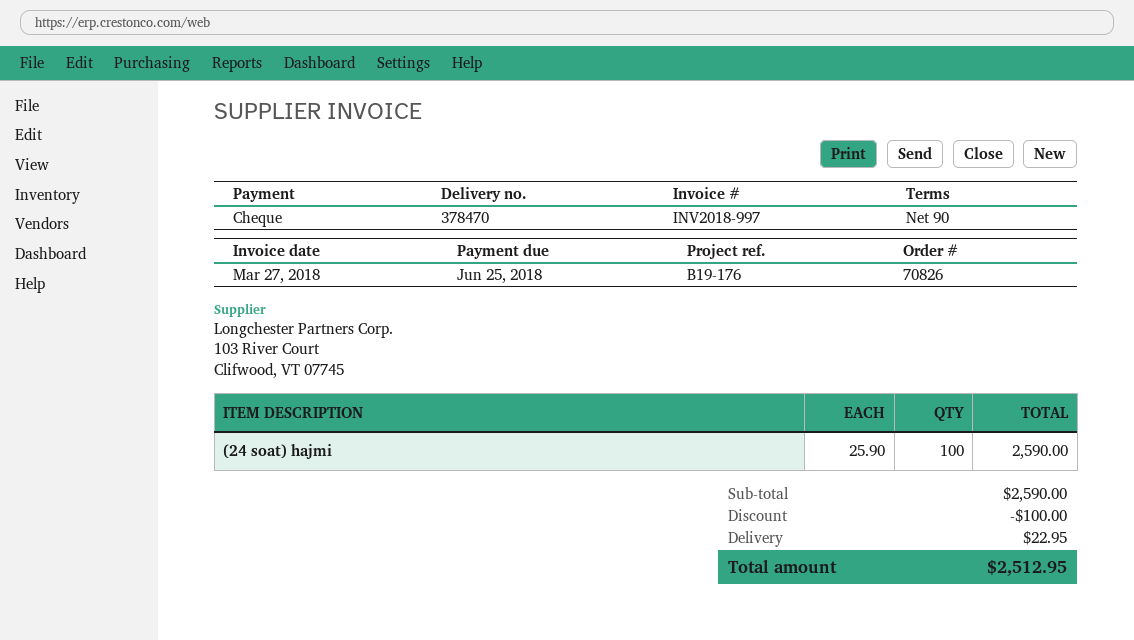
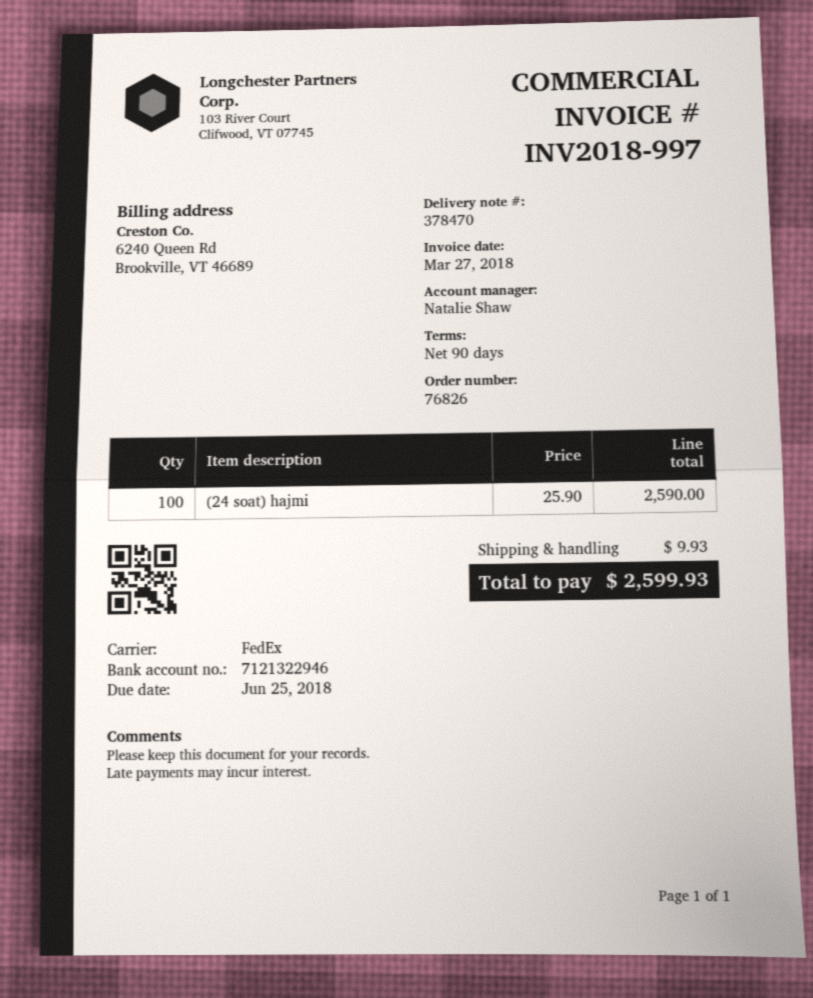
order number: 70826 -> 76826
discount: 100.00 -> none
shipping: 22.95 -> 9.93
total: 2512.95 -> 2599.93

